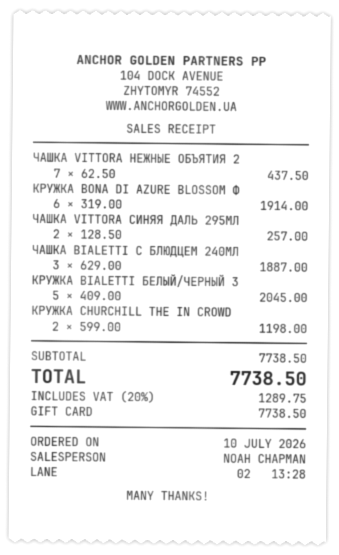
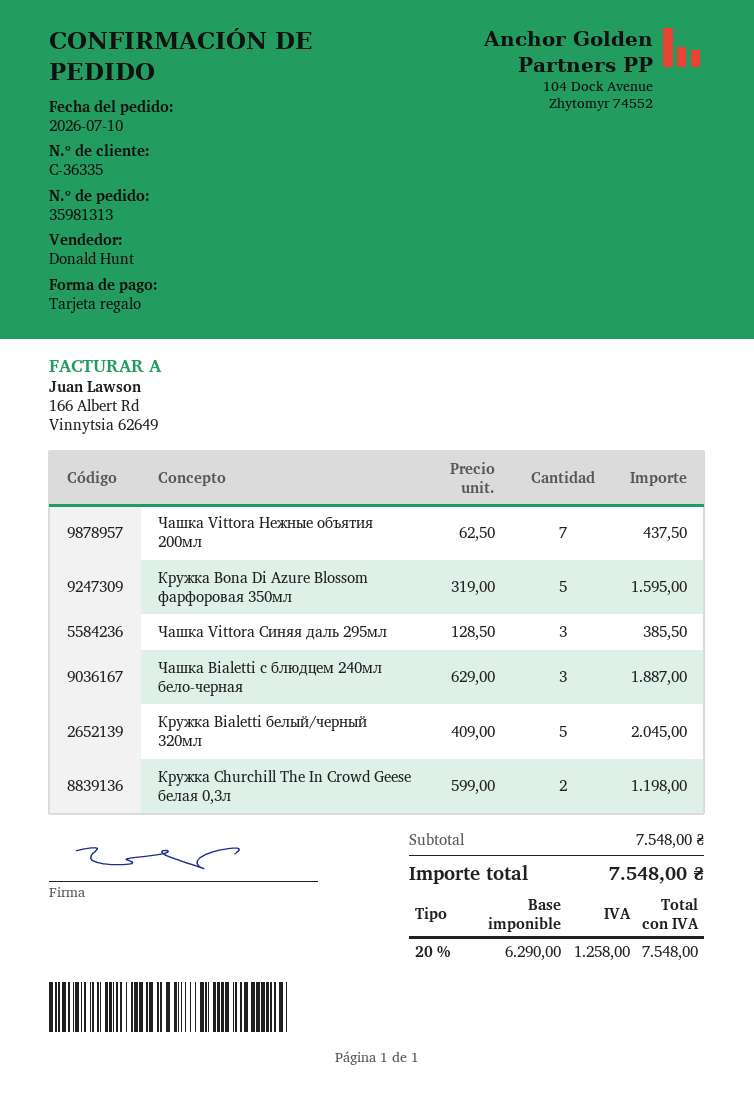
sales rep: NOAH CHAPMAN -> Donald Hunt
КРУЖКА BONA DI AZURE BLOSSOM Ф: 6 x 319.00 = 1914.00 -> 5 x 319.00 = 1595.00
ЧАШКА VITTORA СИНЯЯ ДАЛЬ 295МЛ: 2 x 128.50 = 257.00 -> 3 x 128.50 = 385.50
subtotal: 7738.50 -> 7548.00
tax: 20% = 1289.75 -> 20% = 1258.00
total: 7738.50 -> 7548.00

